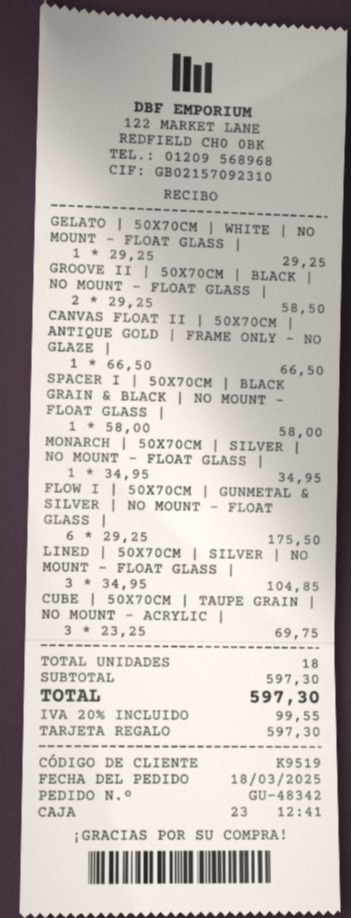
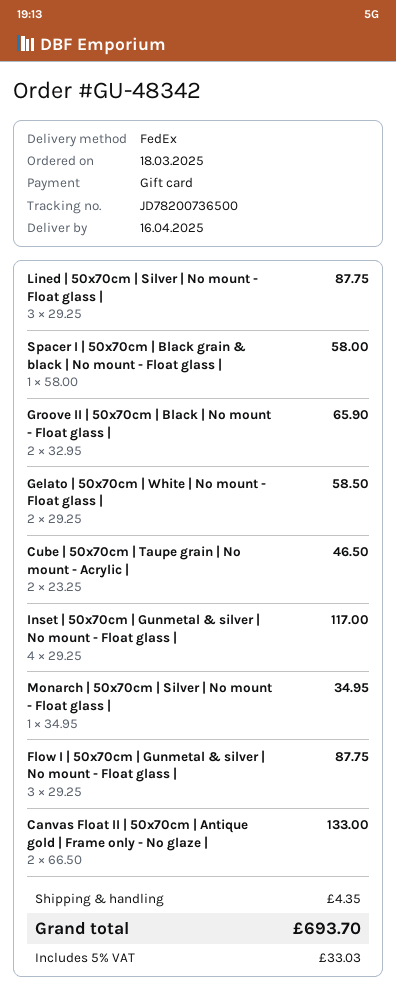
GELATO | 50X70CM | WHITE | NO MOUNT - FLOAT GLASS |: 1 x 29.25 = 29.25 -> 2 x 29.25 = 58.50
GROOVE II | 50X70CM | BLACK | NO MOUNT - FLOAT GLASS |: 2 x 29.25 = 58.50 -> 2 x 32.95 = 65.90
CANVAS FLOAT II | 50X70CM | ANTIQUE GOLD | FRAME ONLY - NO GLAZE |: 1 x 66.50 = 66.50 -> 2 x 66.50 = 133.00
FLOW I | 50X70CM | GUNMETAL & SILVER | NO MOUNT - FLOAT GLASS |: 6 x 29.25 = 175.50 -> 3 x 29.25 = 87.75
LINED | 50X70CM | SILVER | NO MOUNT - FLOAT GLASS |: 3 x 34.95 = 104.85 -> 3 x 29.25 = 87.75
CUBE | 50X70CM | TAUPE GRAIN | NO MOUNT - ACRYLIC |: 3 x 23.25 = 69.75 -> 2 x 23.25 = 46.50
Inset | 50x70cm | Gunmetal & silver | No mount - Float glass |: none -> 4 x 29.25 = 117.00
shipping: none -> 4.35
tax: 20% = 99.55 -> 5% = 33.03
total: 597.30 -> 693.70

